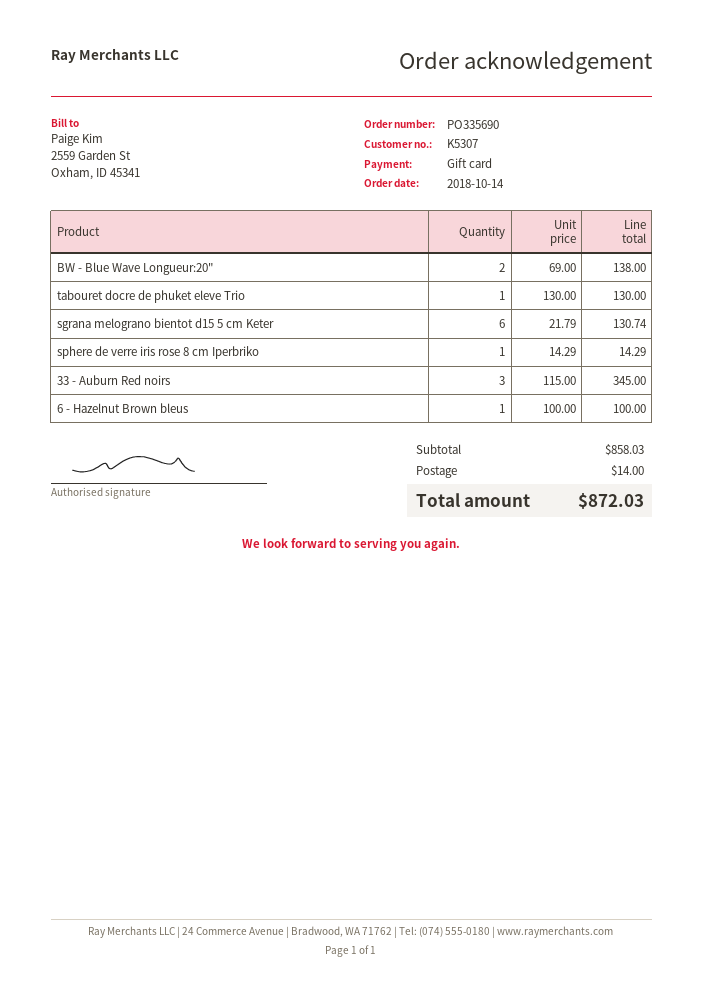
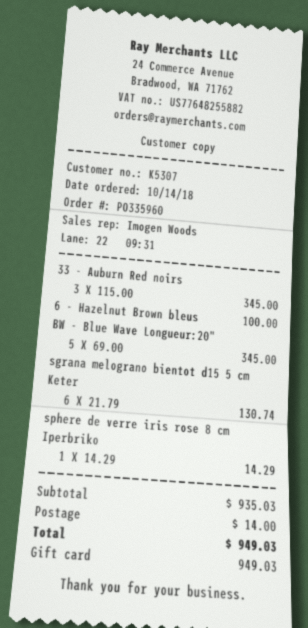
order number: PO335690 -> PO335960
BW - Blue Wave Longueur:20": 2 x 69.00 = 138.00 -> 5 x 69.00 = 345.00
tabouret docre de phuket eleve Trio: 1 x 130.00 = 130.00 -> none
subtotal: 858.03 -> 935.03
total: 872.03 -> 949.03

